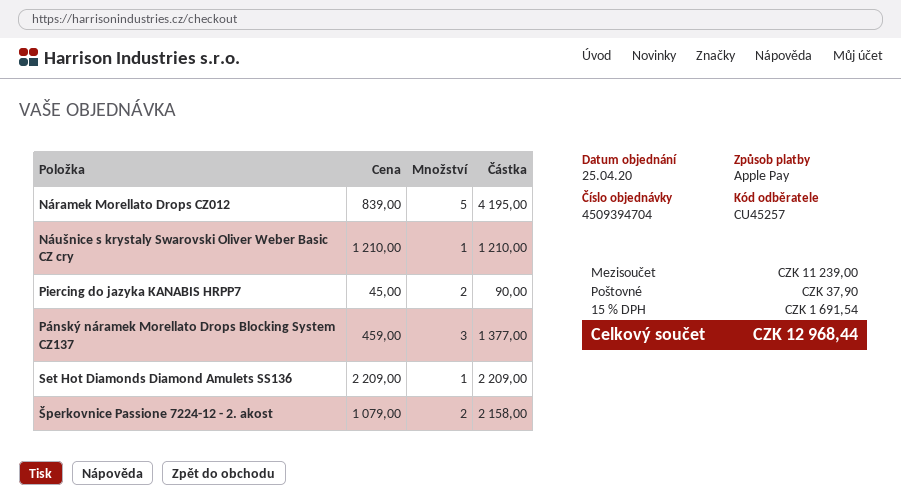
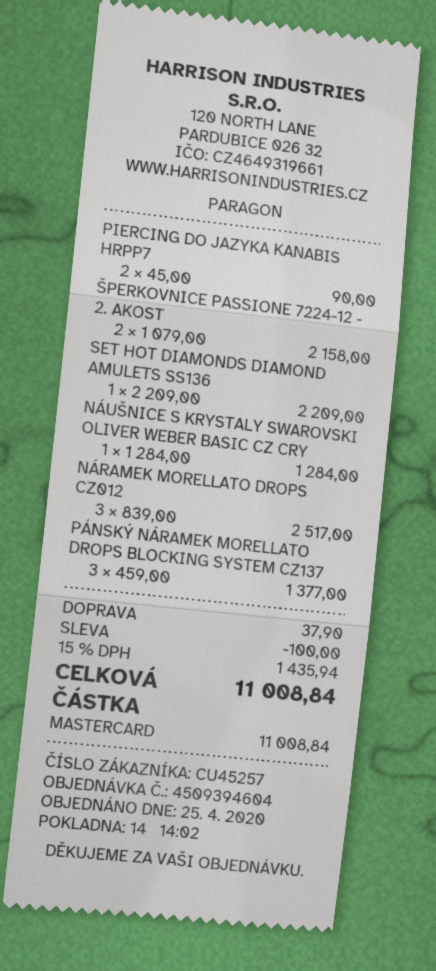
order number: 4509394704 -> 4509394604
payment method: Apple Pay -> Mastercard
Náramek Morellato Drops CZ012: 5 x 839.00 = 4195.00 -> 3 x 839.00 = 2517.00
Náušnice s krystaly Swarovski Oliver Weber Basic CZ cry: 1 x 1210.00 = 1210.00 -> 1 x 1284.00 = 1284.00
discount: none -> 100.00
tax: 15% = 1691.54 -> 15% = 1435.94
total: 12968.44 -> 11008.84

